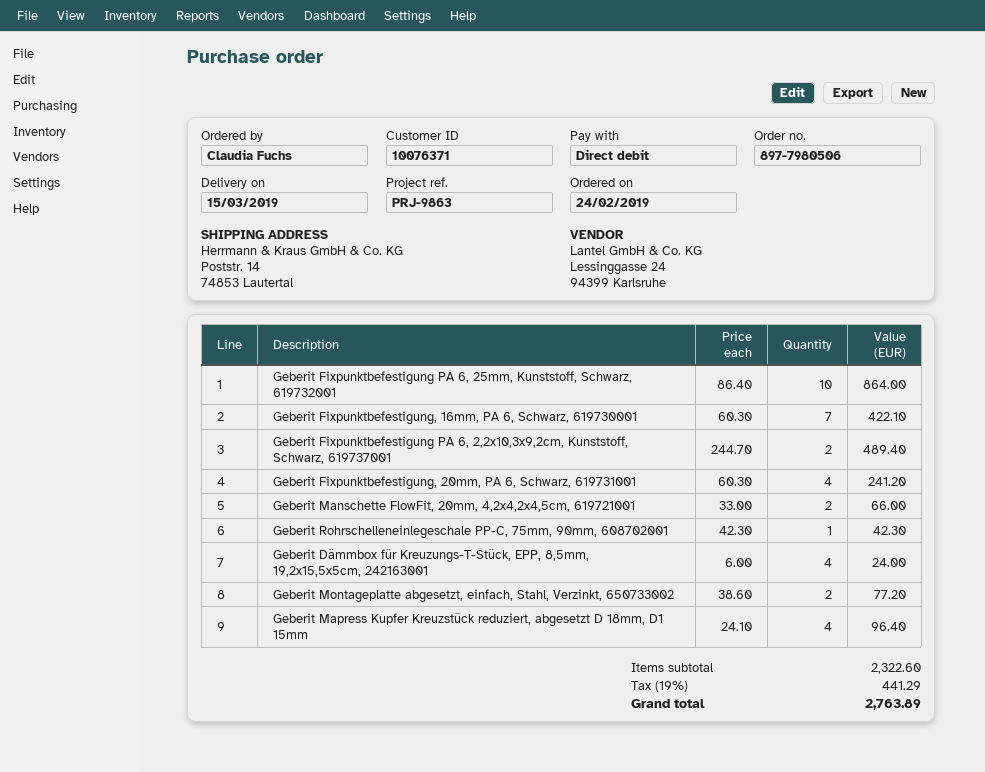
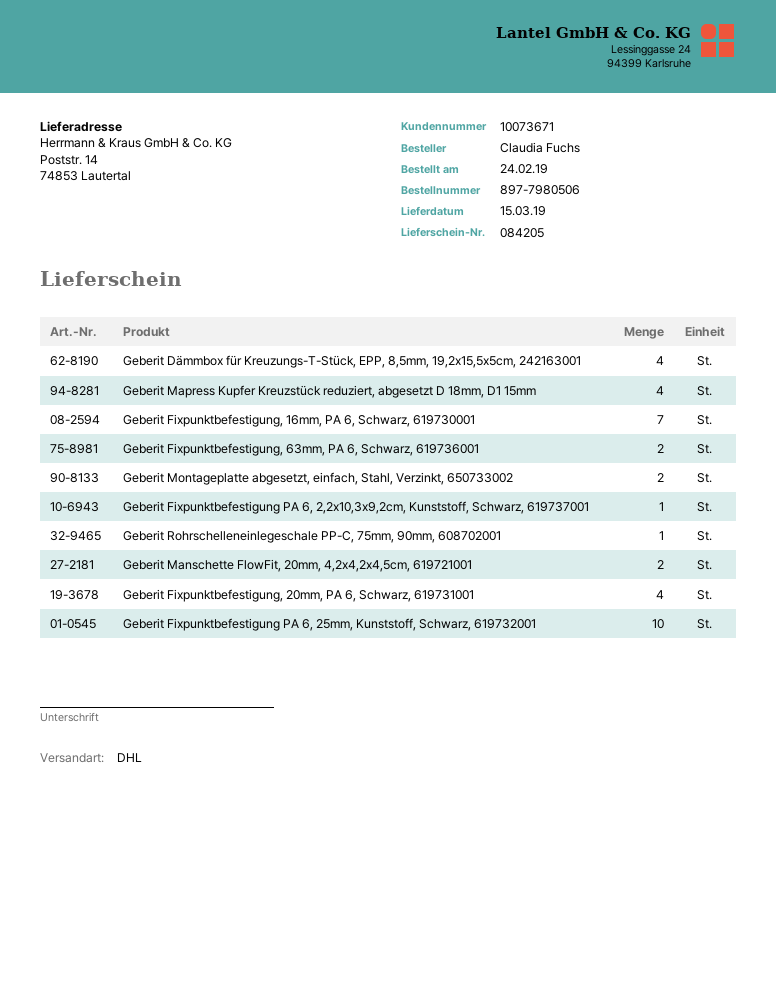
customer number: 10076371 -> 10073671
Geberit Fixpunktbefestigung PA 6, 2,2x10,3x9,2cm, Kunststoff, Schwarz, 619737001: 2 -> 1
Geberit Fixpunktbefestigung, 63mm, PA 6, Schwarz, 619736001: none -> 2

